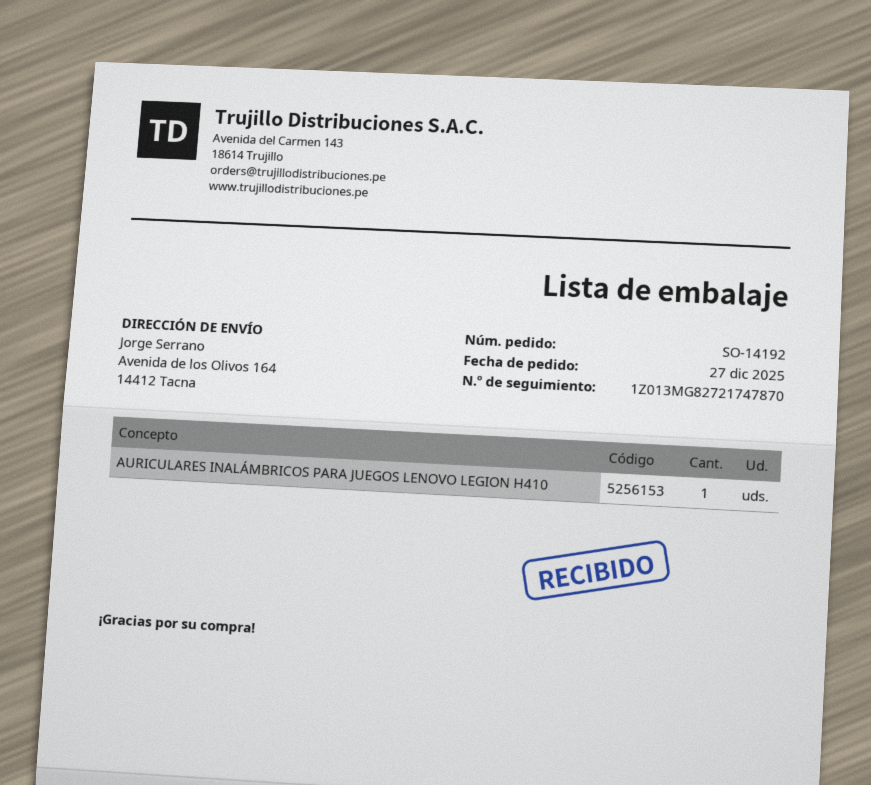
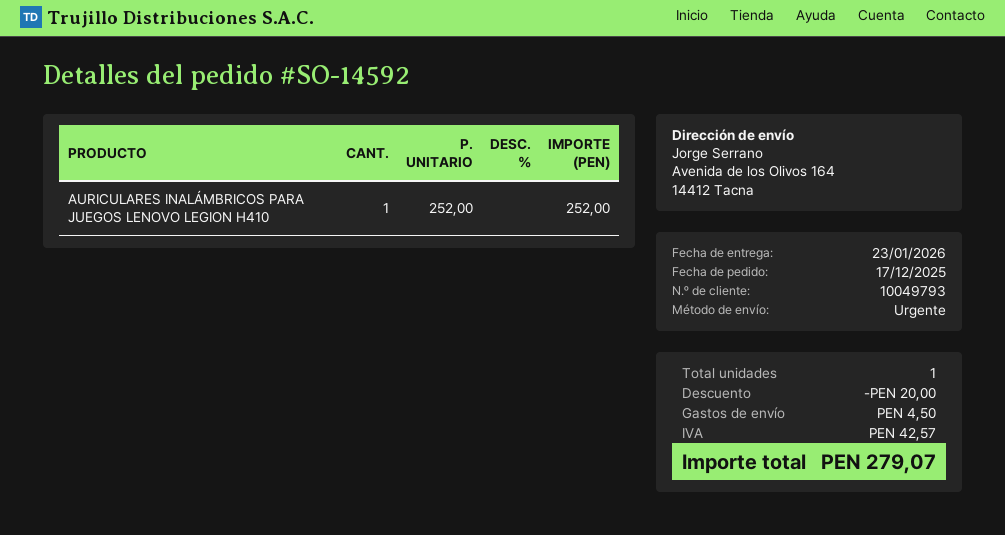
order number: SO-14192 -> SO-14592
order date: 2025-12-27 -> 2025-12-17

